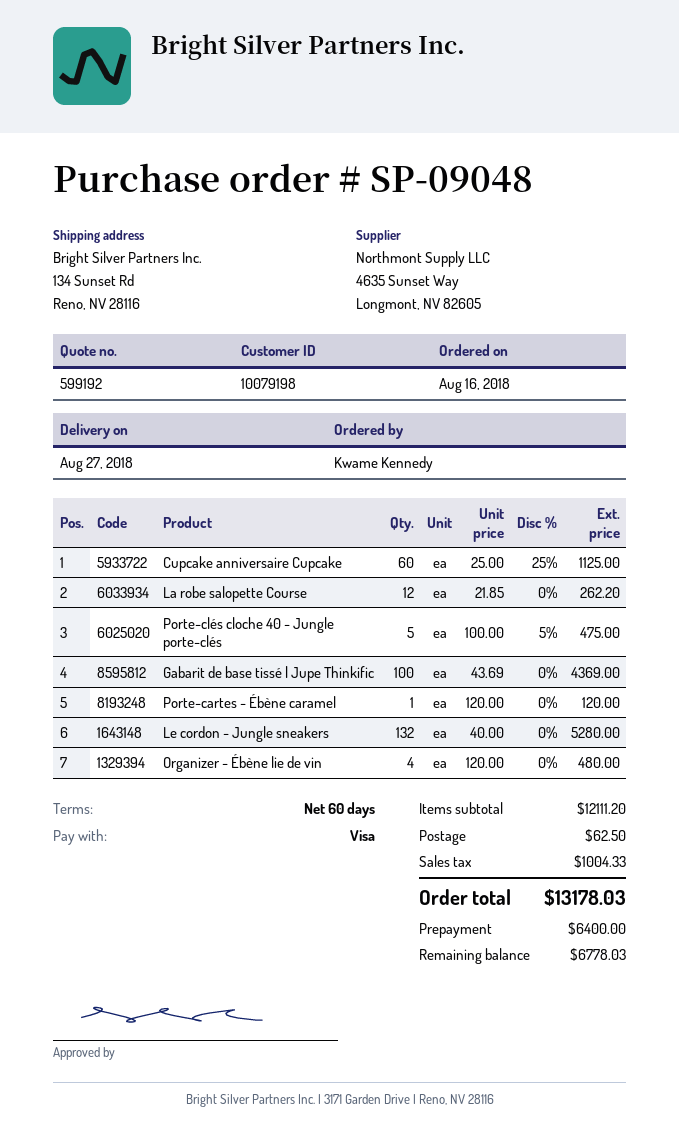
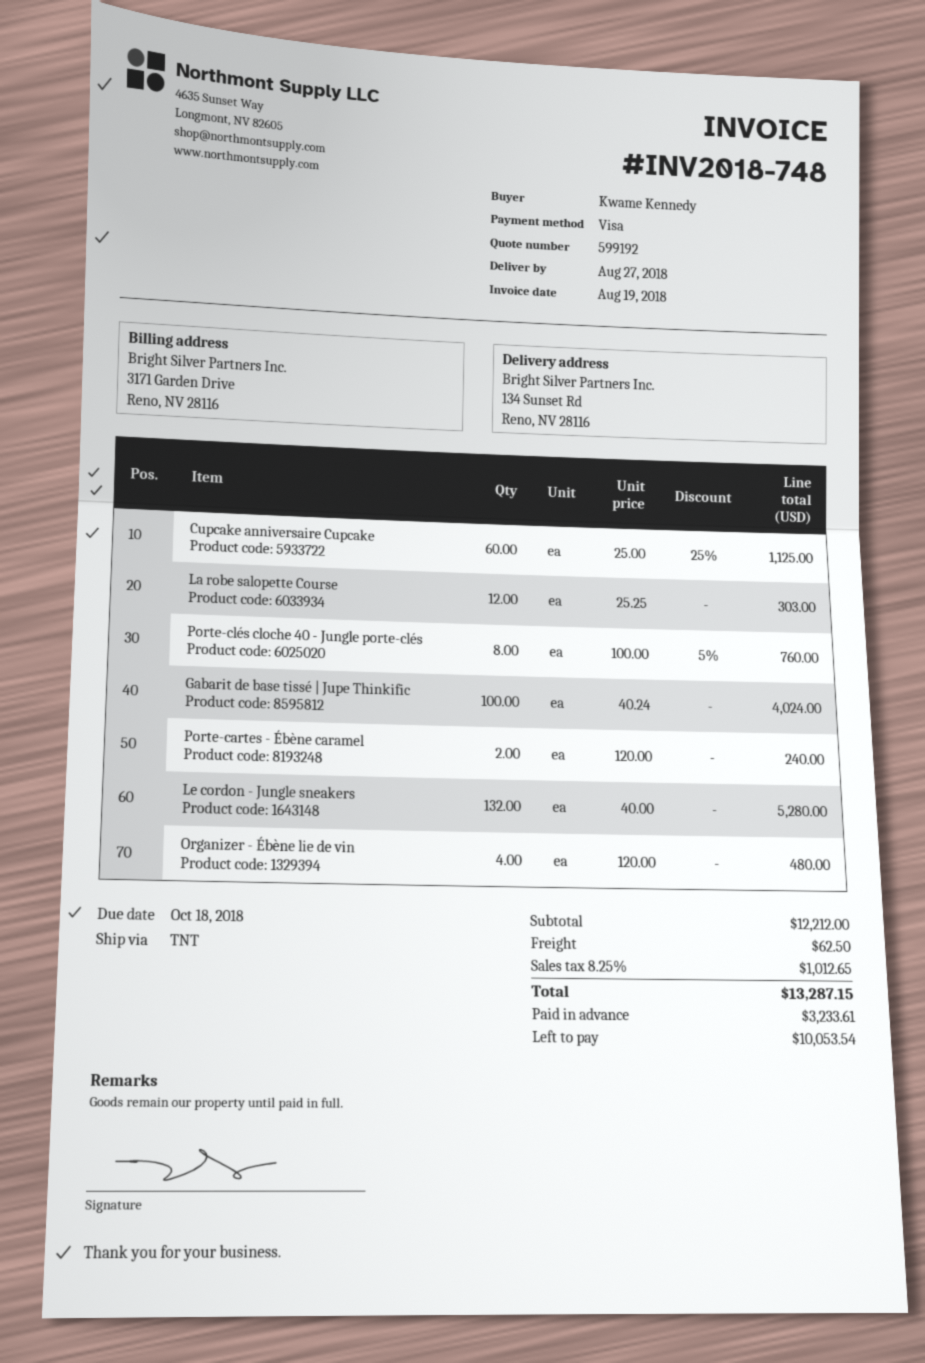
La robe salopette Course: 12 x 21.85 = 262.20 -> 12 x 25.25 = 303.00
Porte-clés cloche 40 - Jungle porte-clés: 5 x 100.00 - 5% = 475.00 -> 8 x 100.00 - 5% = 760.00
Gabarit de base tissé | Jupe Thinkific: 100 x 43.69 = 4369.00 -> 100 x 40.24 = 4024.00
Porte-cartes - Ébène caramel: 1 x 120.00 = 120.00 -> 2 x 120.00 = 240.00
subtotal: 12111.20 -> 12212.00
tax: 1004.33 -> 1012.65
total: 13178.03 -> 13287.15
deposit: 6400.00 -> 3233.61
balance: 6778.03 -> 10053.54

